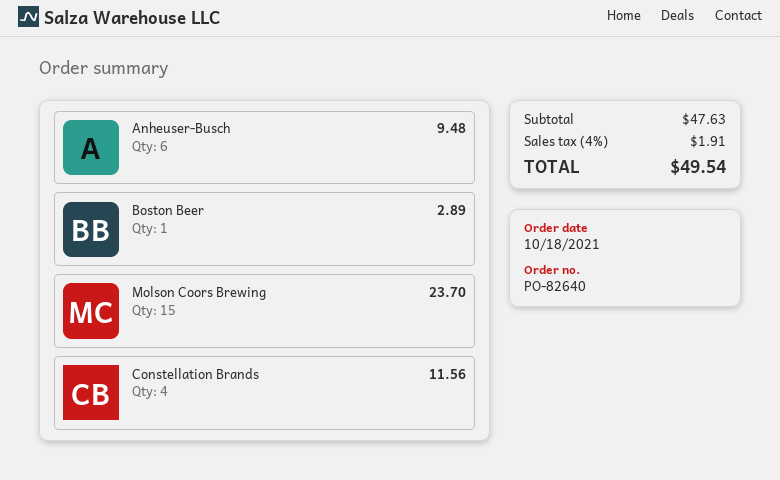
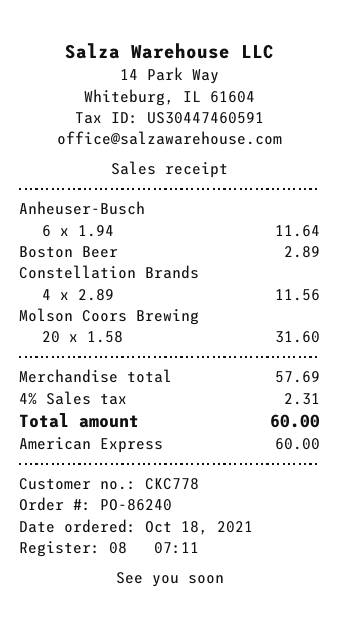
order number: PO-82640 -> PO-86240
Anheuser-Busch: 6 for 9.48 -> 6 for 11.64
Molson Coors Brewing: 15 for 23.70 -> 20 for 31.60
subtotal: 47.63 -> 57.69
tax: 4% = 1.91 -> 4% = 2.31
total: 49.54 -> 60.00

